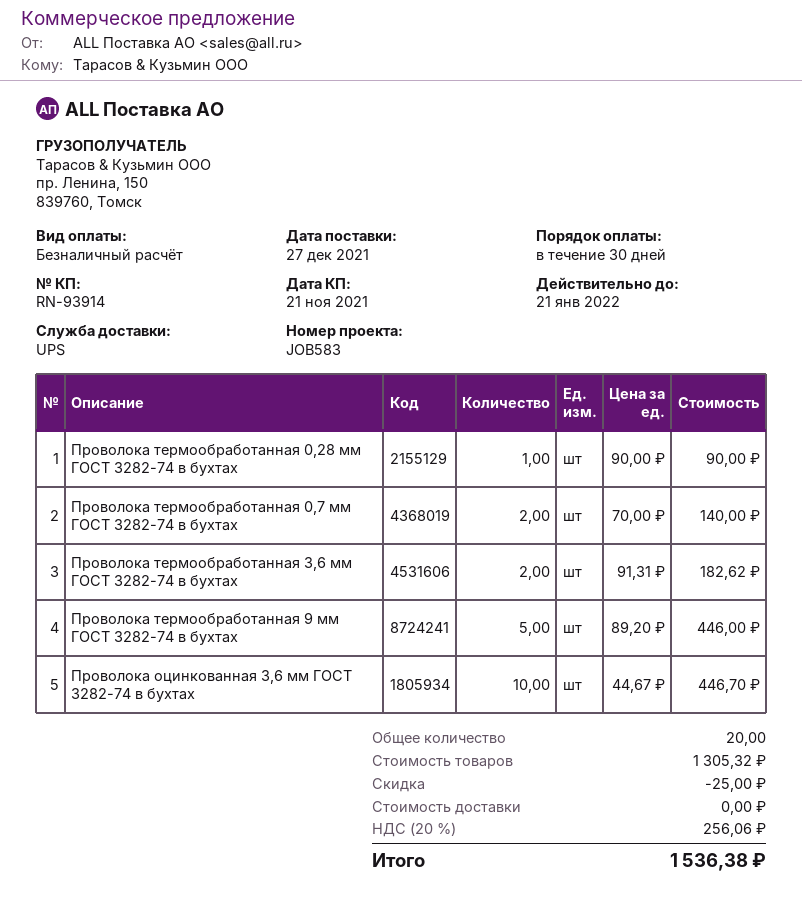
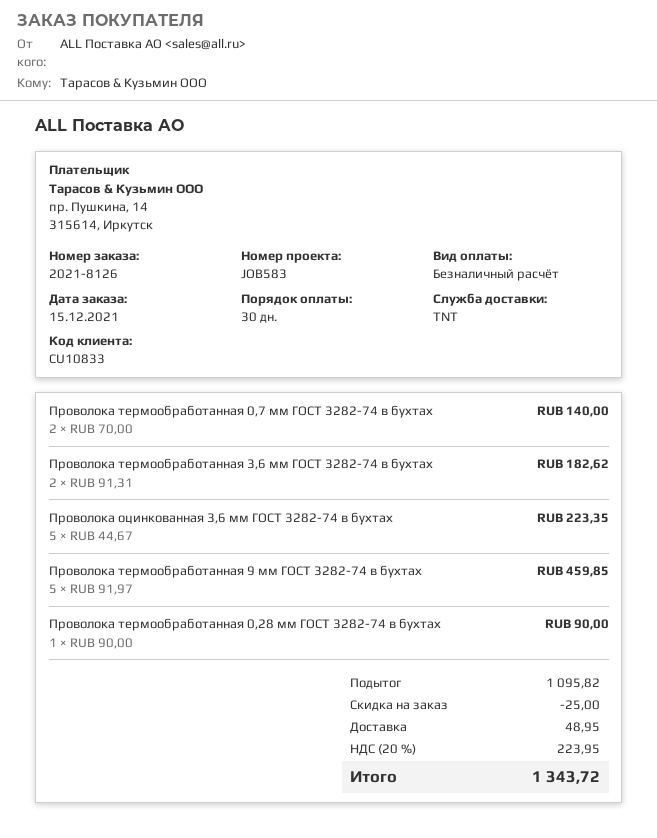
shipping method: UPS -> TNT
Проволока термообработанная 9 мм ГОСТ 3282-74 в бухтах: 5 x 89.20 = 446.00 -> 5 x 91.97 = 459.85
Проволока оцинкованная 3,6 мм ГОСТ 3282-74 в бухтах: 10 x 44.67 = 446.70 -> 5 x 44.67 = 223.35
subtotal: 1305.32 -> 1095.82
shipping: 0.00 -> 48.95
tax: 20% = 256.06 -> 20% = 223.95
total: 1536.38 -> 1343.72

